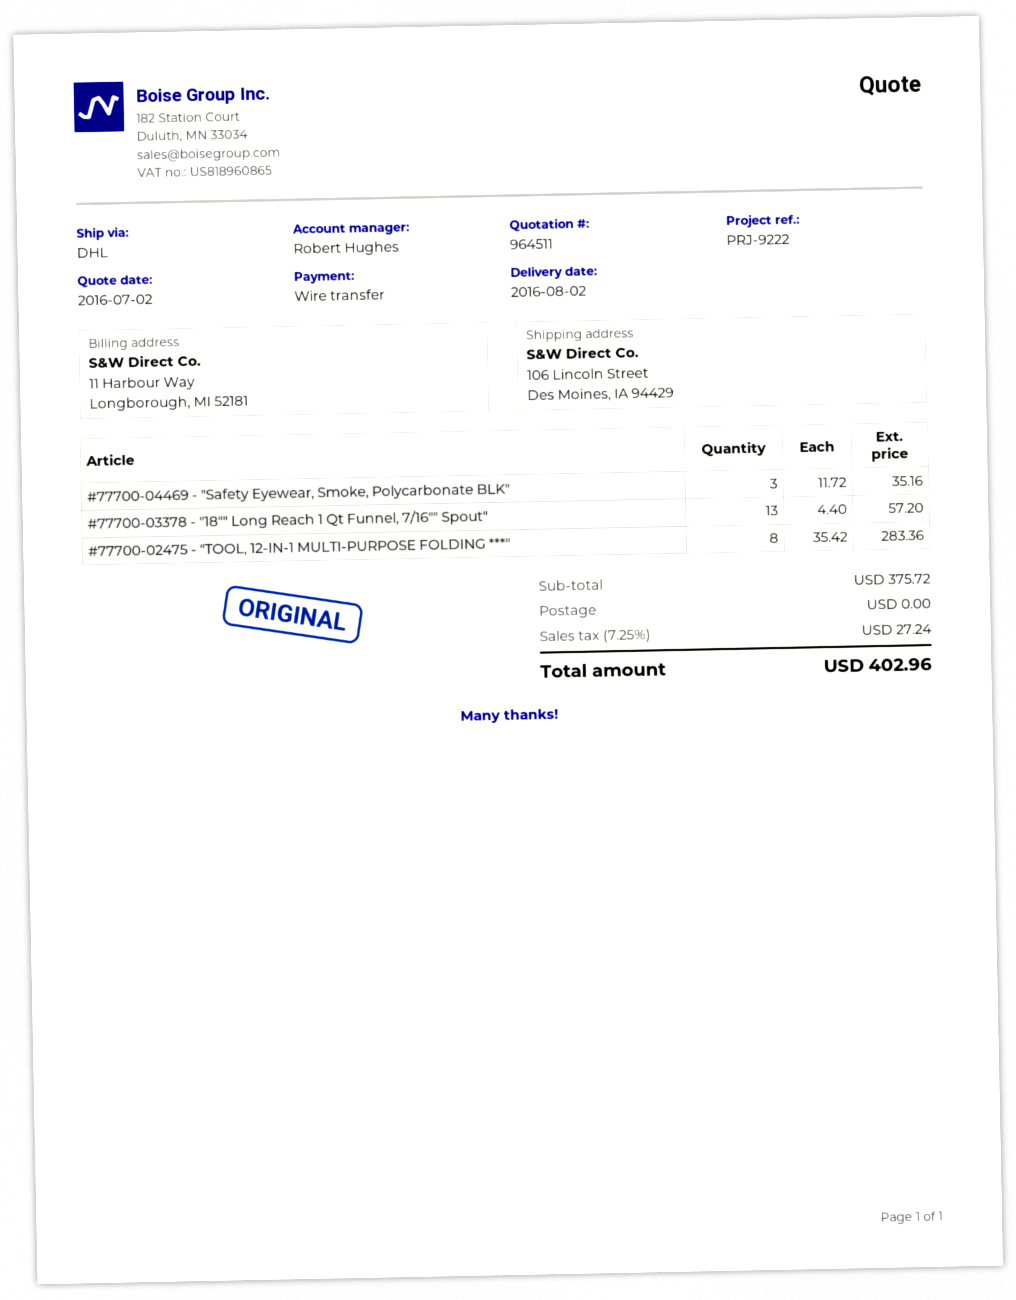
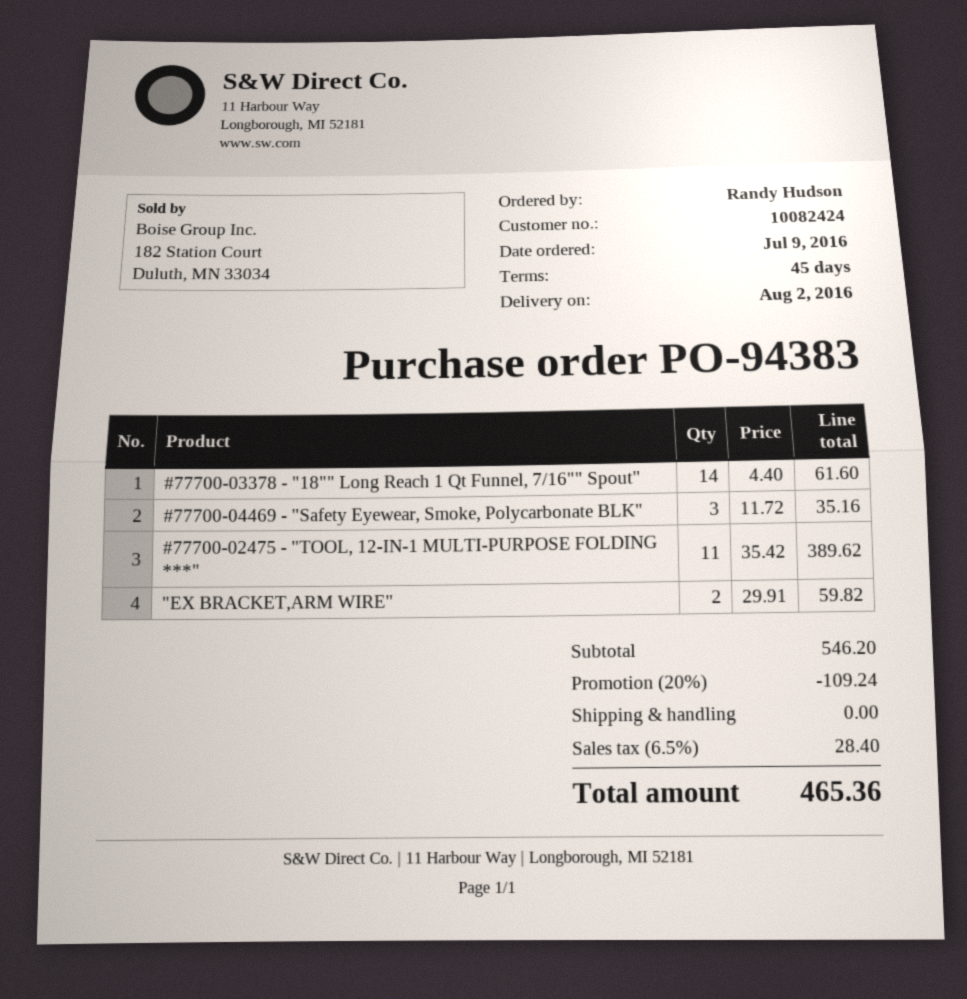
#77700-03378 - "18"" Long Reach 1 Qt Funnel, 7/16"" Spout": 13 x 4.40 = 57.20 -> 14 x 4.40 = 61.60
#77700-02475 - "TOOL, 12-IN-1 MULTI-PURPOSE FOLDING ***": 8 x 35.42 = 283.36 -> 11 x 35.42 = 389.62
"EX BRACKET,ARM WIRE": none -> 2 x 29.91 = 59.82
subtotal: 375.72 -> 546.20
discount: none -> 20% = 109.24
tax: 7.25% = 27.24 -> 6.5% = 28.40
total: 402.96 -> 465.36

